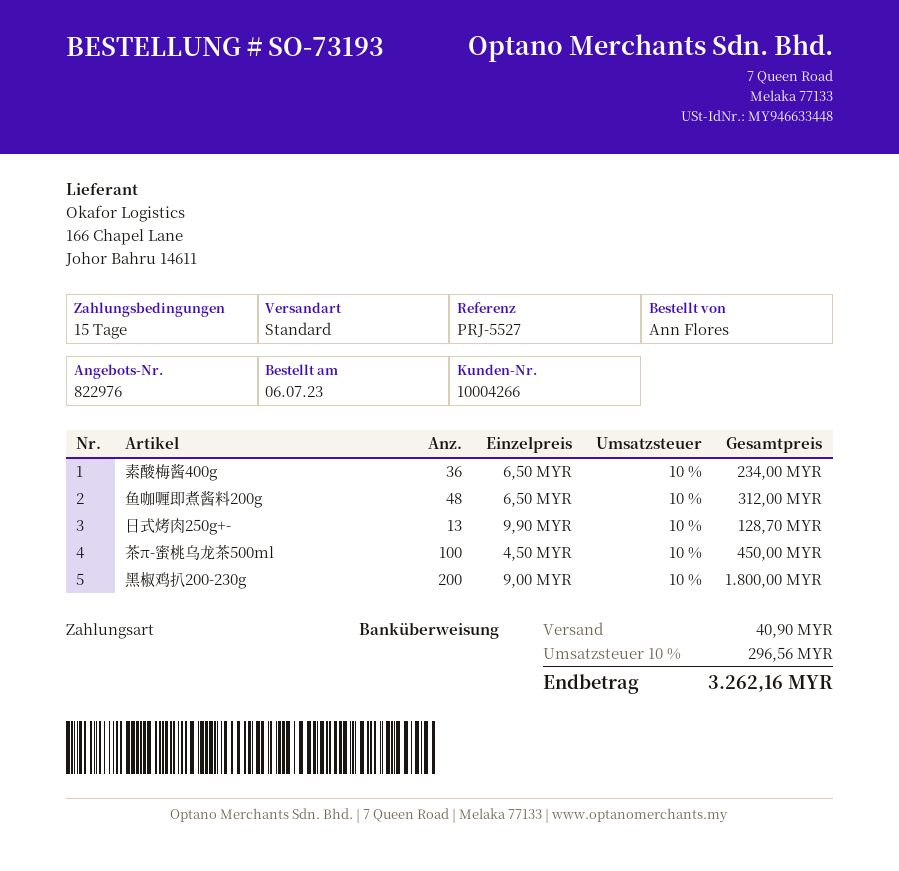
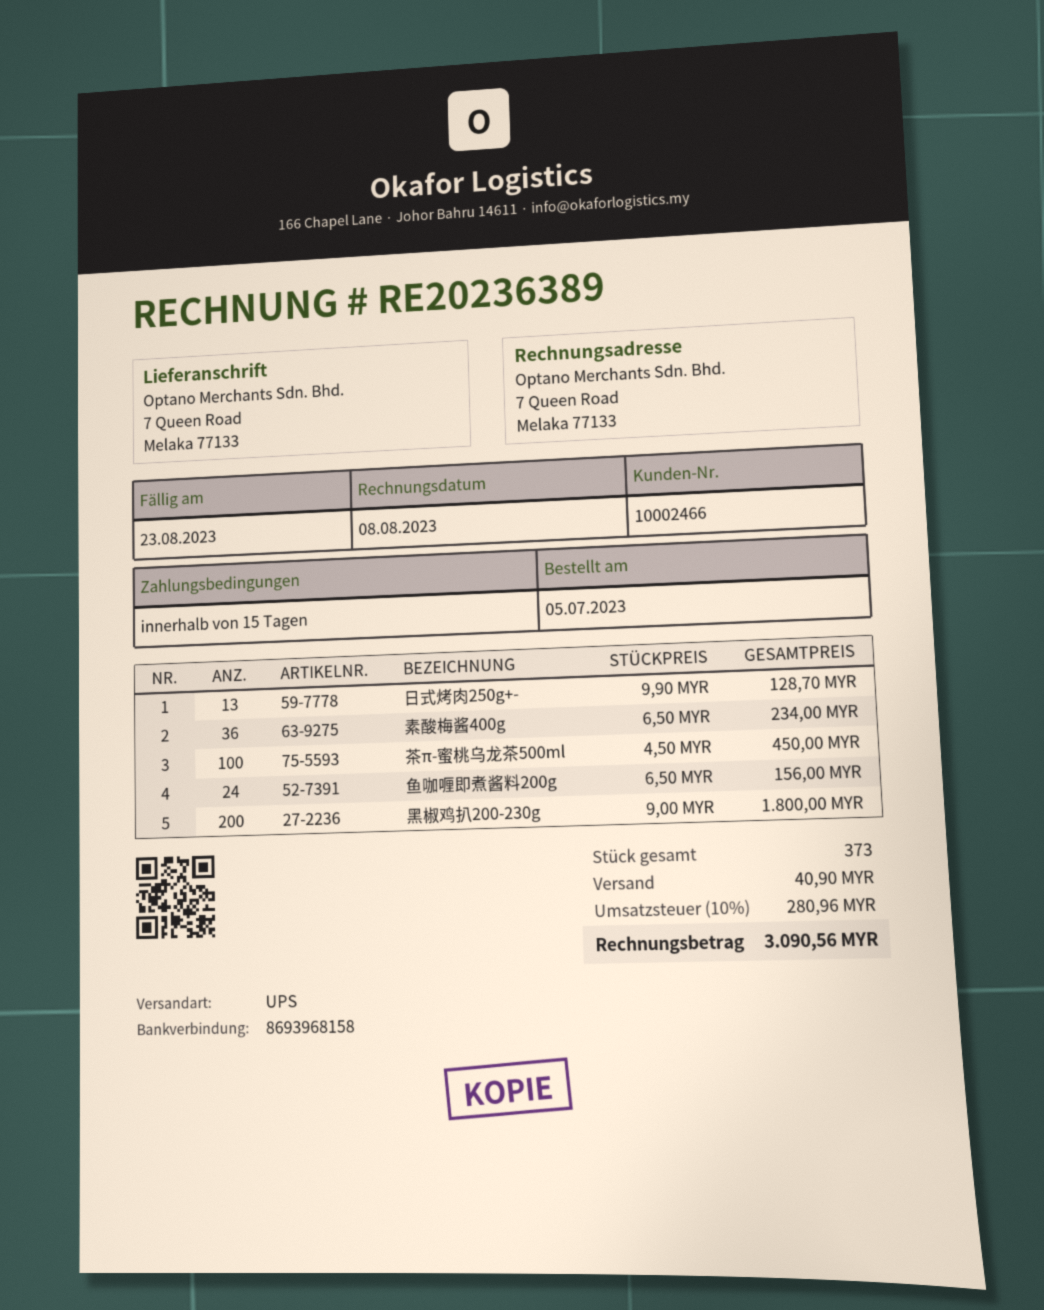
order date: 2023-07-06 -> 2023-07-05
customer number: 10004266 -> 10002466
shipping method: standard -> UPS
鱼咖喱即煮酱料200g: 48 x 6.50 = 312.00 -> 24 x 6.50 = 156.00
tax: 10% = 296.56 -> 10% = 280.96
total: 3262.16 -> 3090.56

